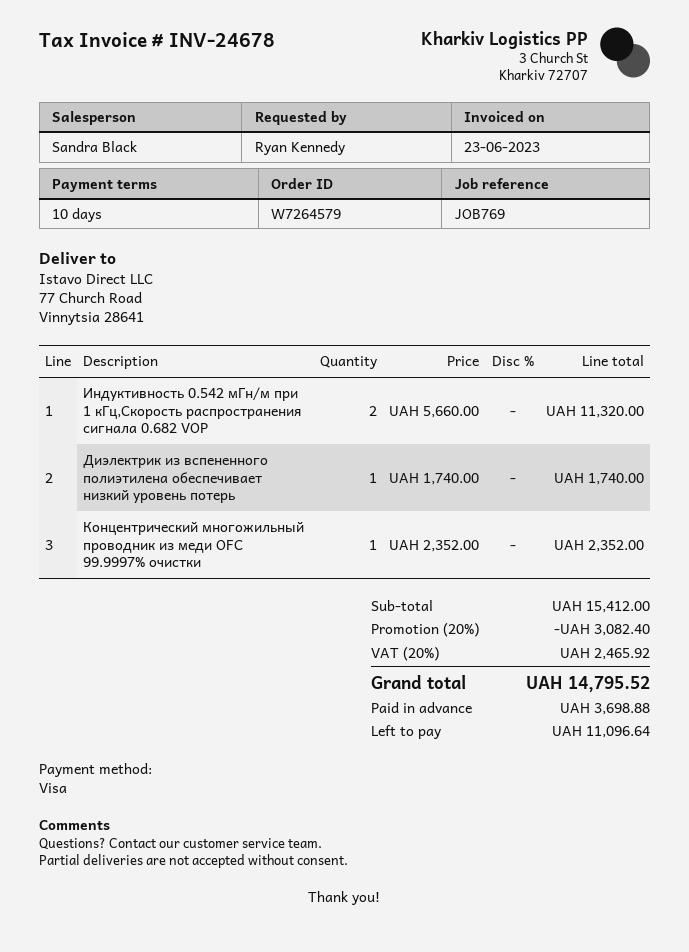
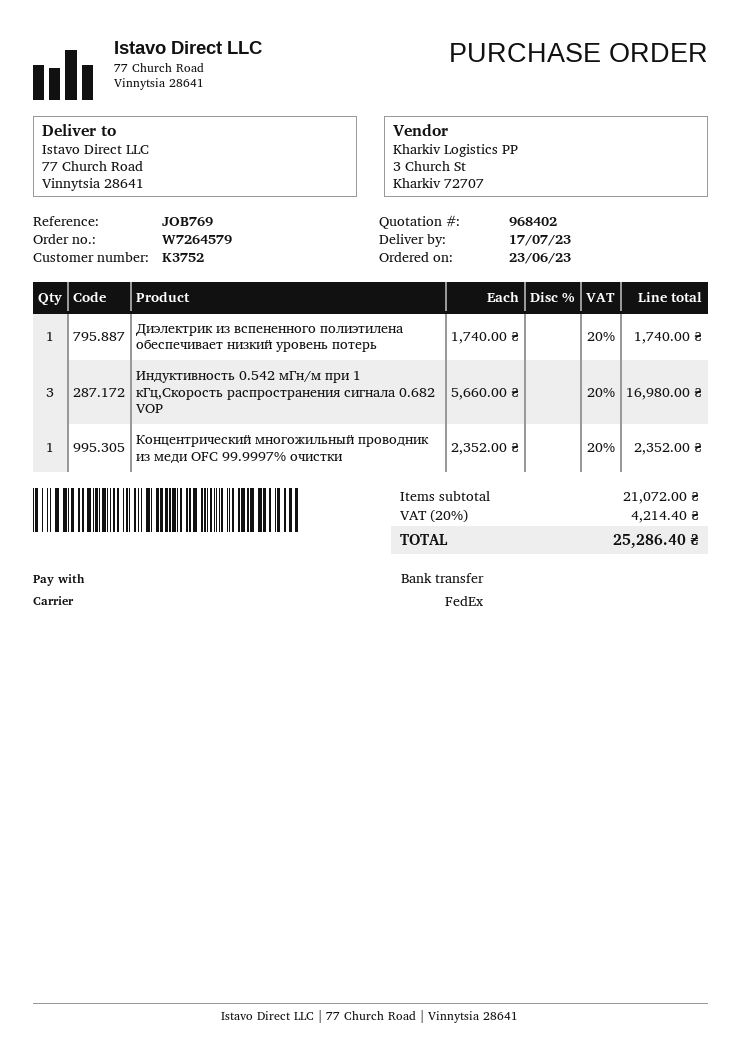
payment method: Visa -> bank transfer
Индуктивность 0.542 мГн/м при 1 кГц,Скорость распространения сигнала 0.682 VOP: 2 x 5660.00 = 11320.00 -> 3 x 5660.00 = 16980.00
subtotal: 15412.00 -> 21072.00
discount: 20% = 3082.40 -> none
tax: 20% = 2465.92 -> 20% = 4214.40
total: 14795.52 -> 25286.40

